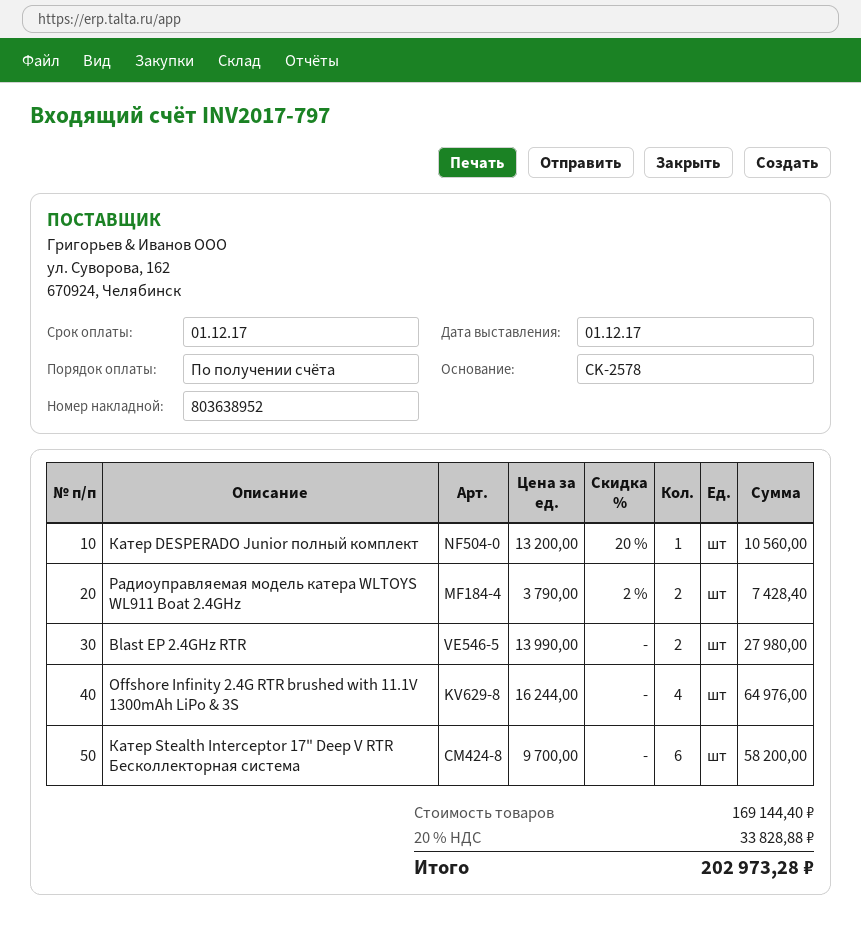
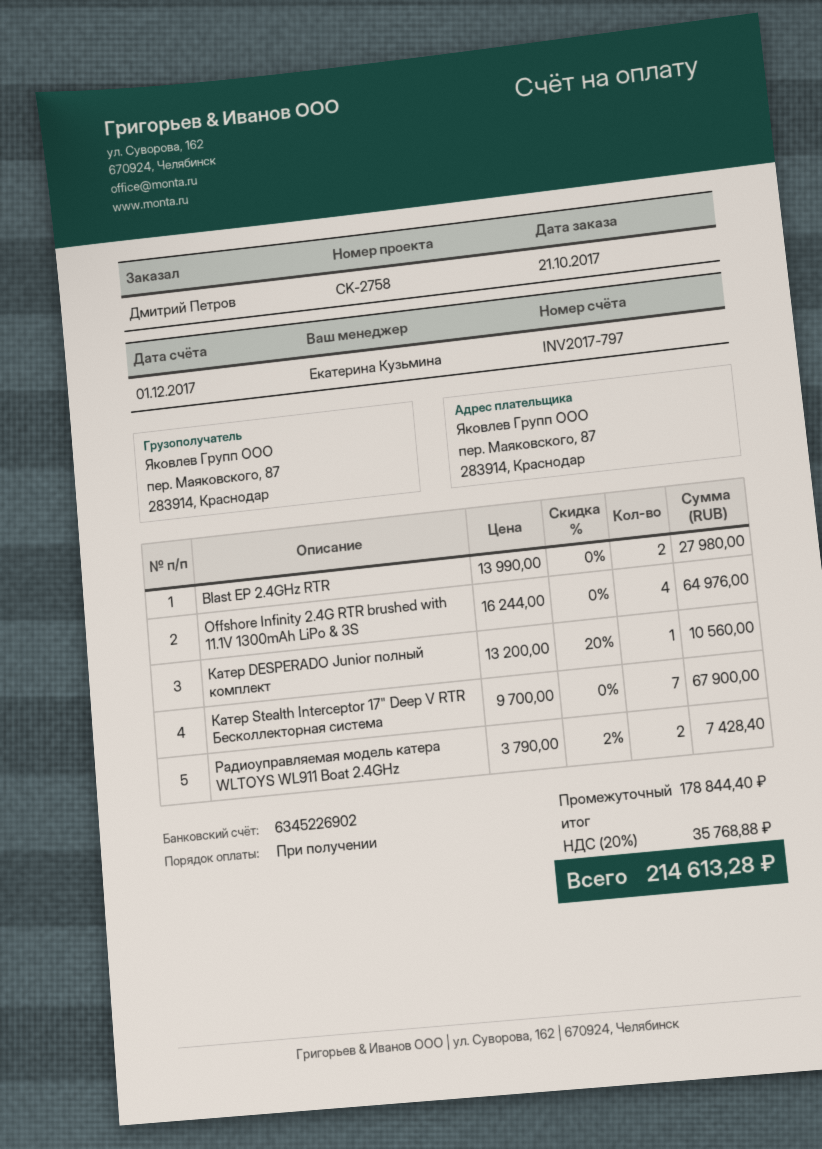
reference: CK-2578 -> CK-2758
Катер Stealth Interceptor 17" Deep V RTR Бесколлекторная система: 6 x 9700.00 = 58200.00 -> 7 x 9700.00 = 67900.00
subtotal: 169144.40 -> 178844.40
tax: 20% = 33828.88 -> 20% = 35768.88
total: 202973.28 -> 214613.28

